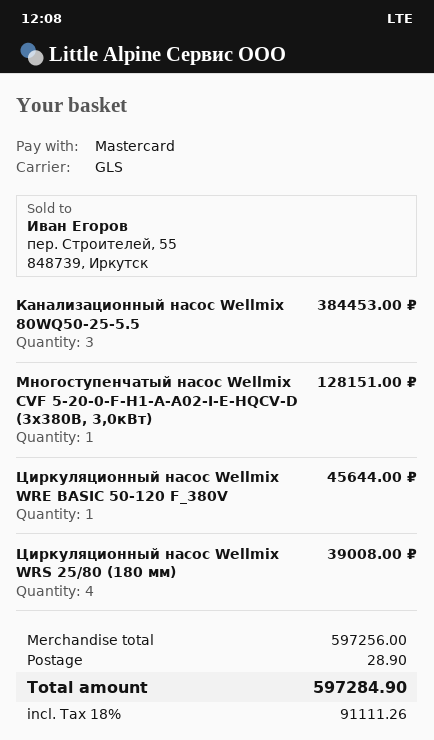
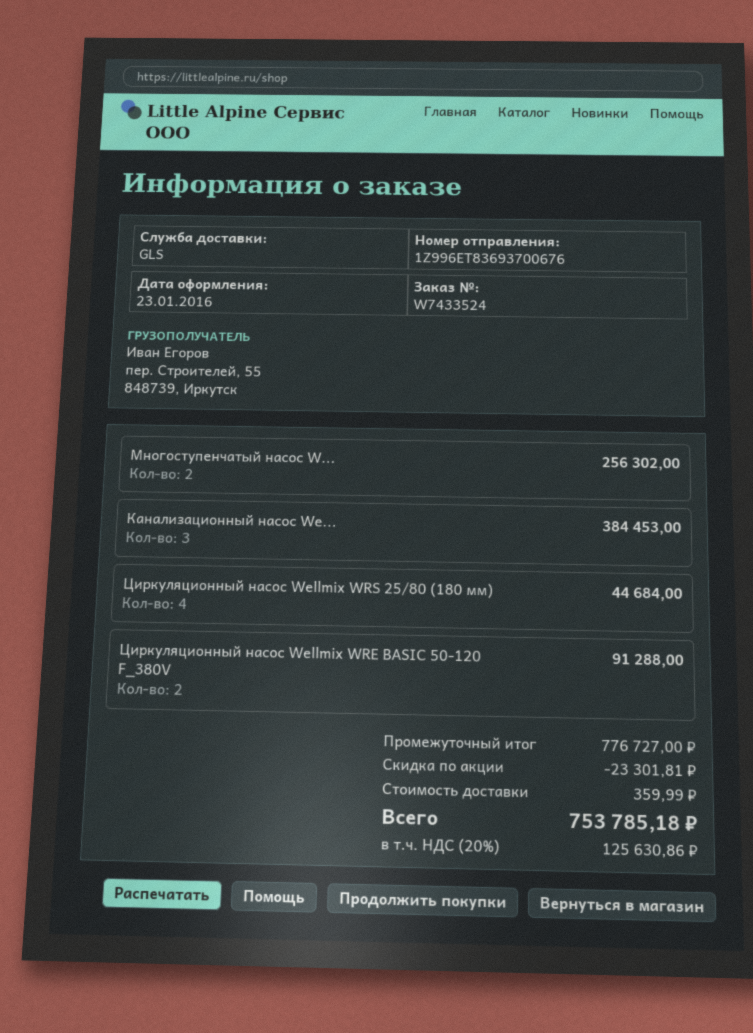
Многоступенчатый насос Wellmix CVF 5-20-0-F-H1-A-A02-I-E-HQCV-D (3х380В, 3,0кВт): 1 for 128151.00 -> 2 for 256302.00
Циркуляционный насос Wellmix WRE BASIC 50-120 F_380V: 1 for 45644.00 -> 2 for 91288.00
Циркуляционный насос Wellmix WRS 25/80 (180 мм): 4 for 39008.00 -> 4 for 44684.00
subtotal: 597256.00 -> 776727.00
discount: none -> 23301.81
shipping: 28.90 -> 359.99
tax: 18% = 91111.26 -> 20% = 125630.86
total: 597284.90 -> 753785.18

